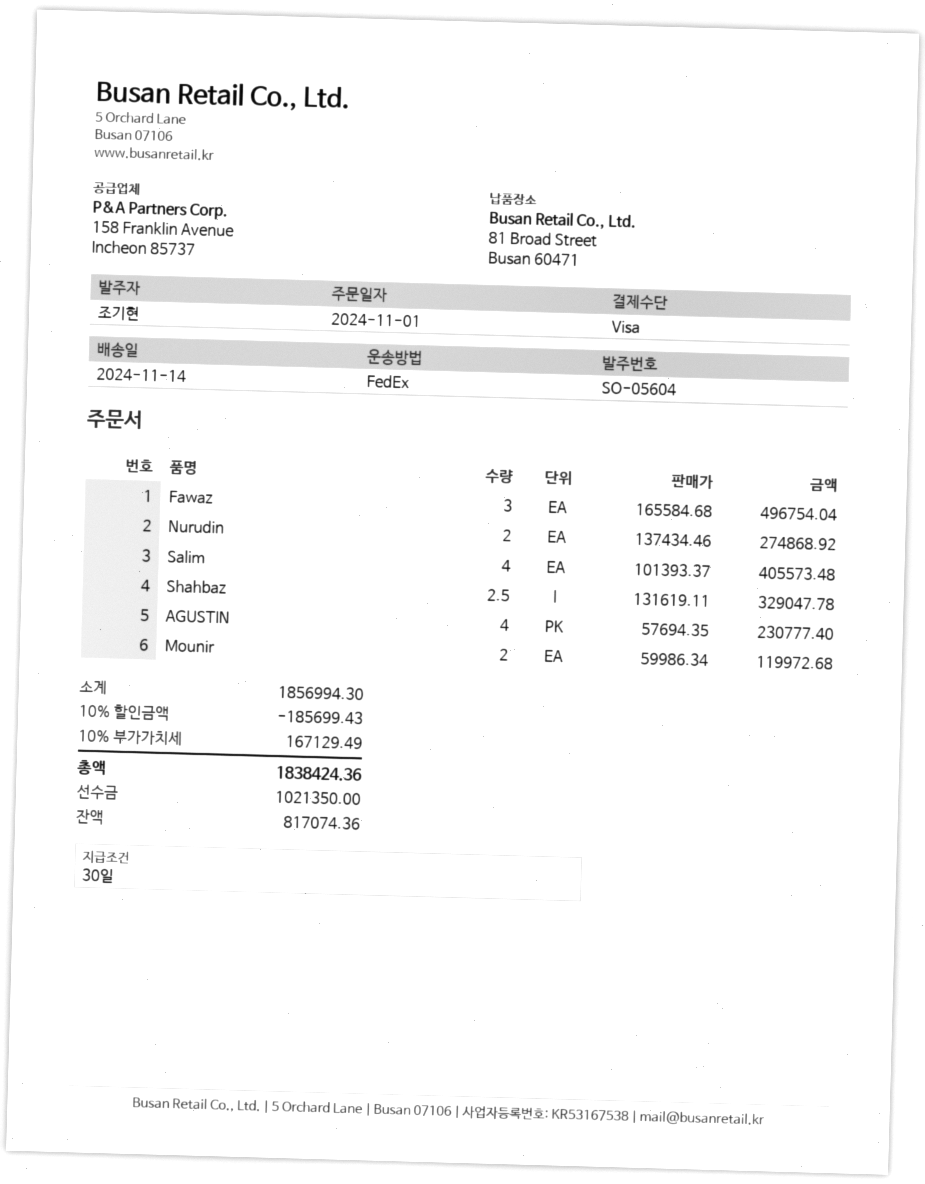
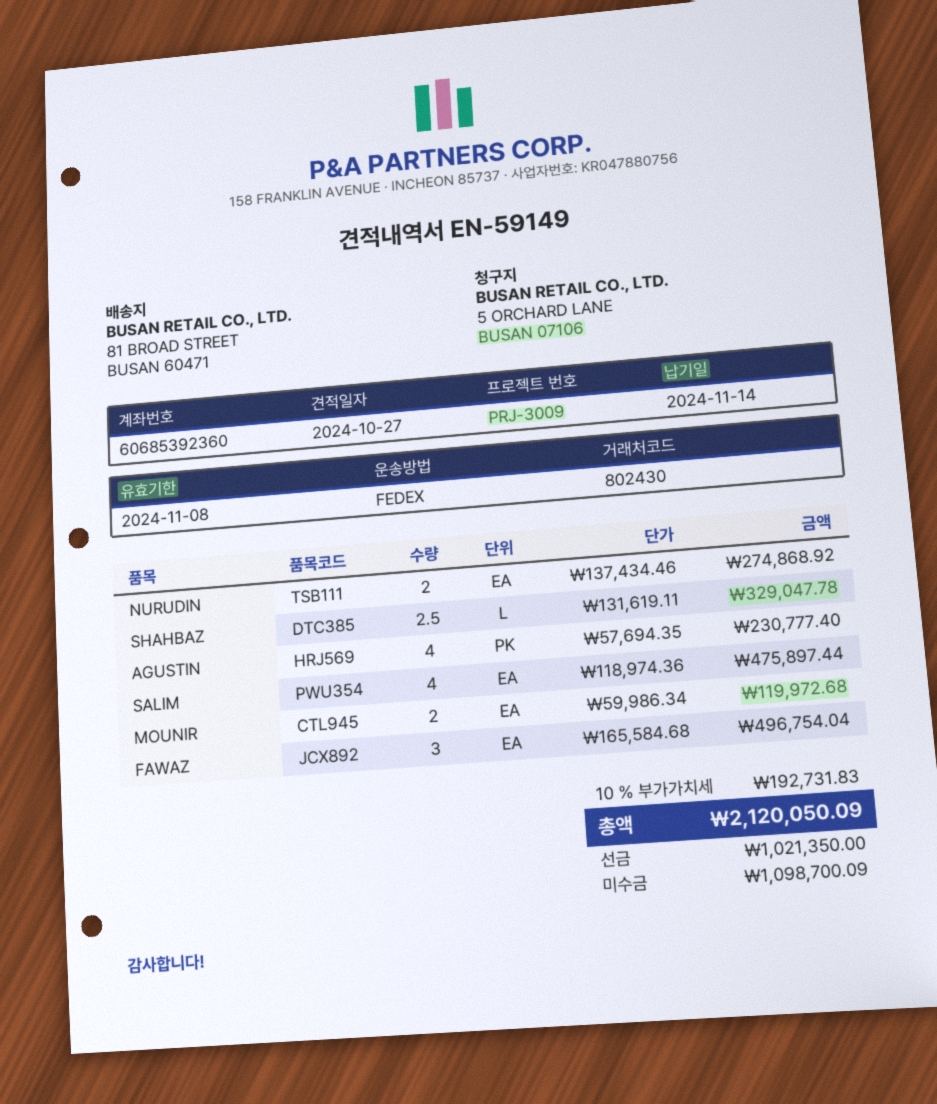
Salim: 4 x 101393.37 = 405573.48 -> 4 x 118974.36 = 475897.44
discount: 10% = 185699.43 -> none
tax: 10% = 167129.49 -> 10% = 192731.83
total: 1838424.36 -> 2120050.09
balance: 817074.36 -> 1098700.09

